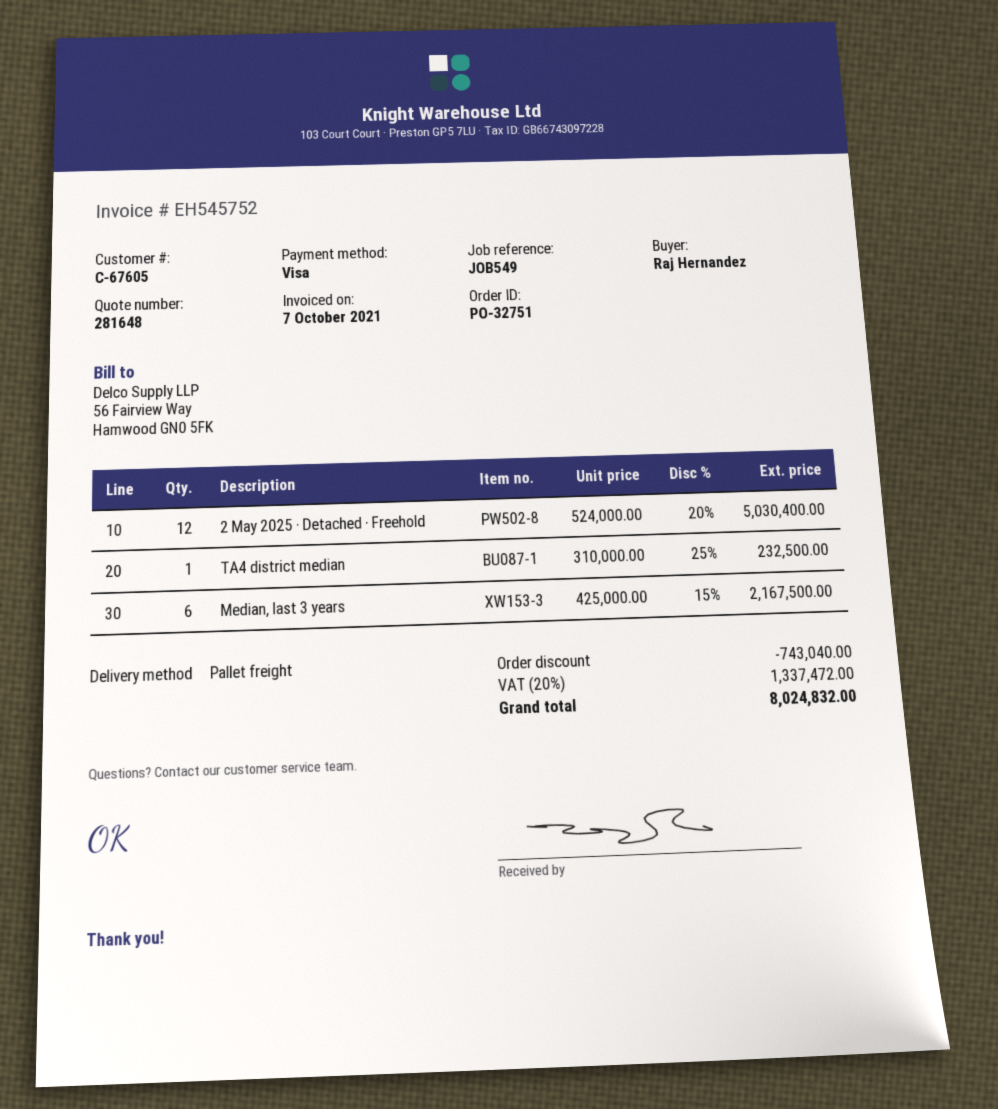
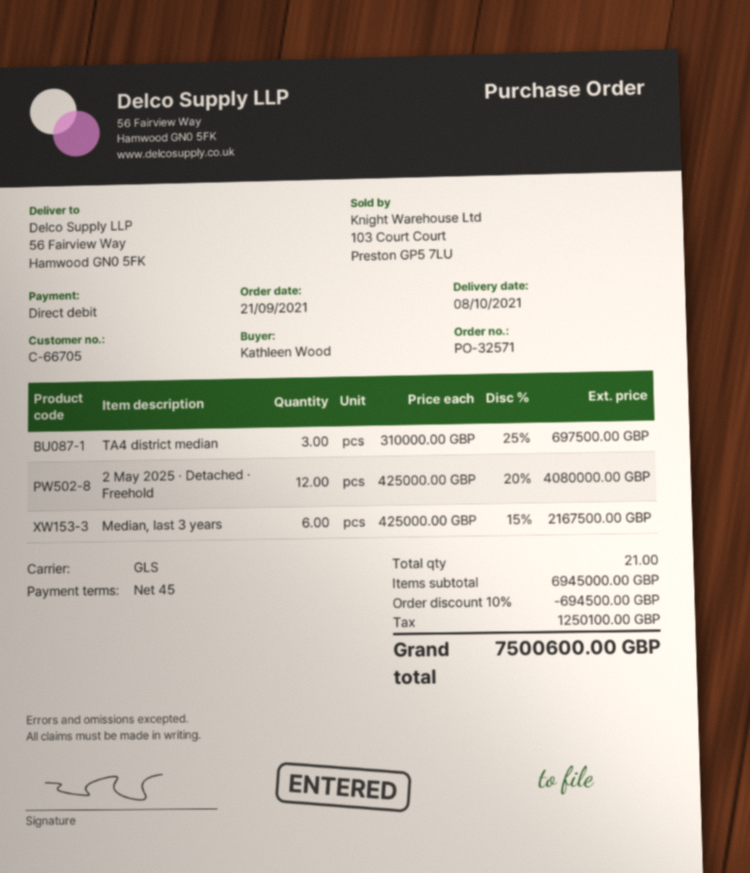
order number: PO-32751 -> PO-32571
customer number: C-67605 -> C-66705
ordered by: Raj Hernandez -> Kathleen Wood
payment method: Visa -> direct debit
shipping method: pallet freight -> GLS
2 May 2025 · Detached · Freehold: 12 x 524000.00 - 20% = 5030400.00 -> 12 x 425000.00 - 20% = 4080000.00
TA4 district median: 1 x 310000.00 - 25% = 232500.00 -> 3 x 310000.00 - 25% = 697500.00
discount: 743040.00 -> 694500.00
tax: 1337472.00 -> 1250100.00
total: 8024832.00 -> 7500600.00

